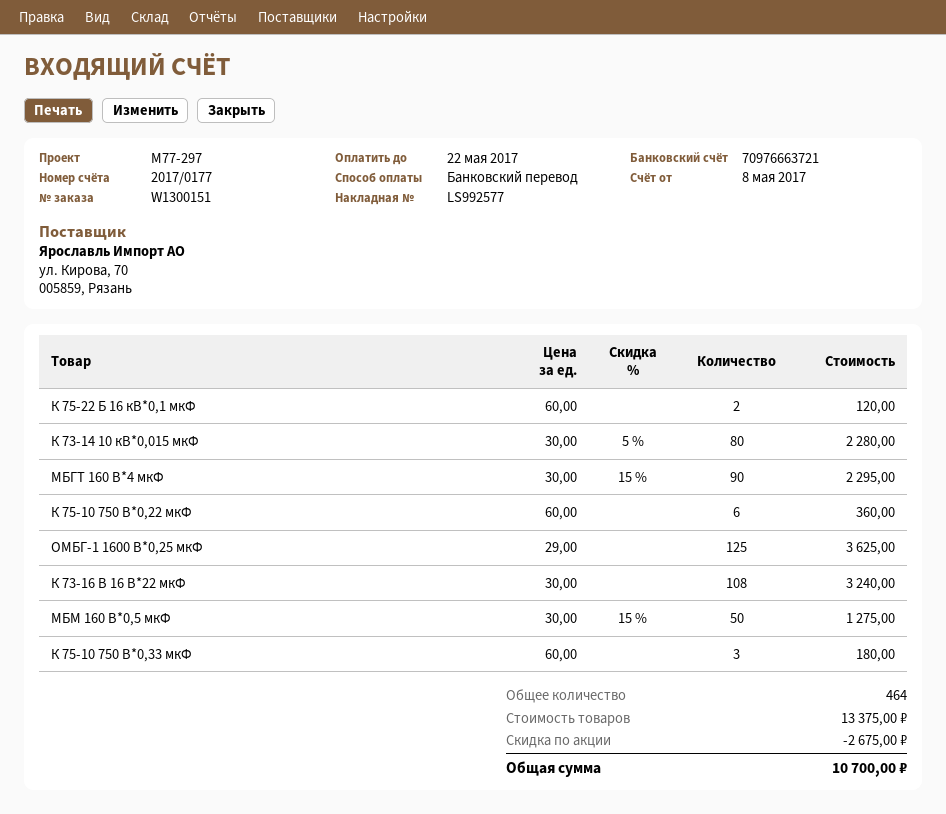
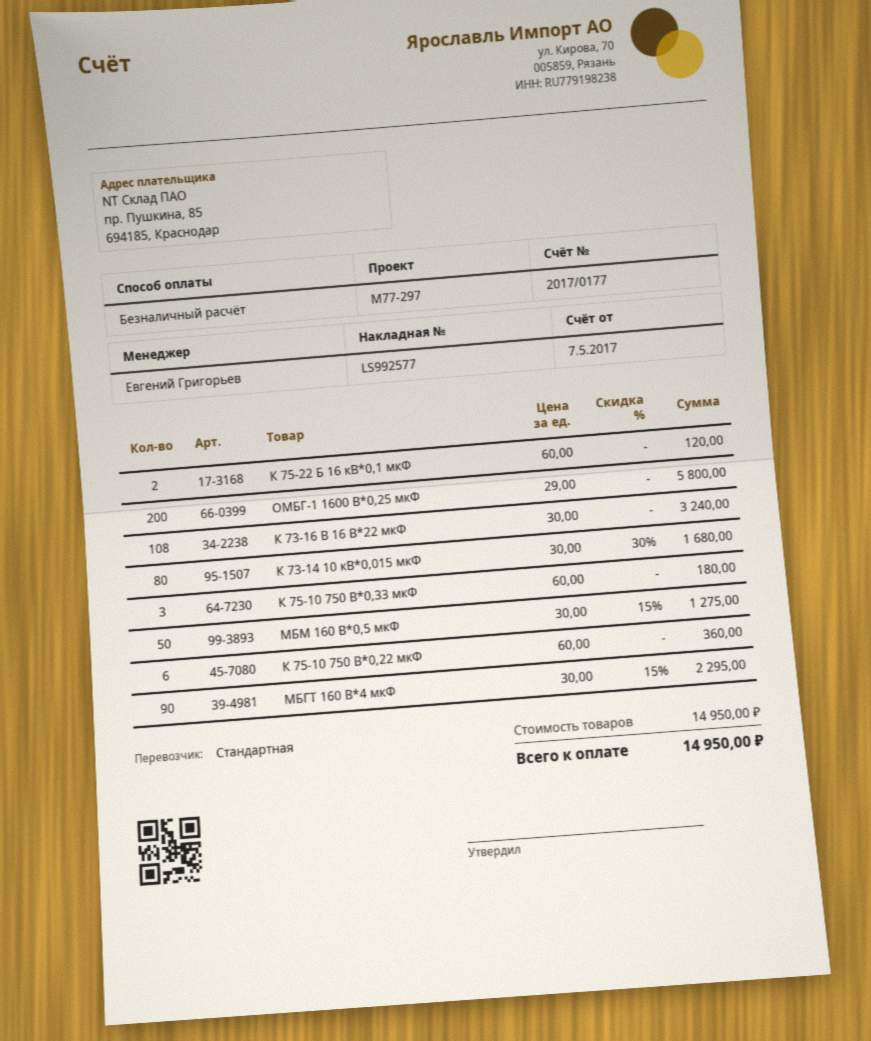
invoice date: 2017-05-08 -> 2017-05-07
К 73-14 10 кВ*0,015 мкФ: 80 x 30.00 - 5% = 2280.00 -> 80 x 30.00 - 30% = 1680.00
ОМБГ-1 1600 В*0,25 мкФ: 125 x 29.00 = 3625.00 -> 200 x 29.00 = 5800.00
subtotal: 13375.00 -> 14950.00
discount: 2675.00 -> none
total: 10700.00 -> 14950.00

